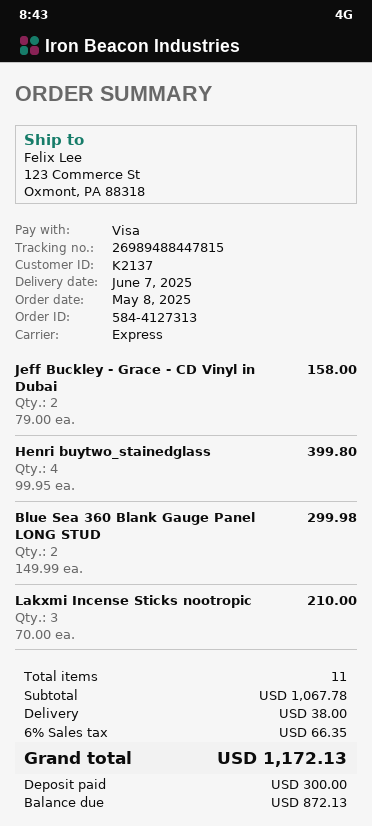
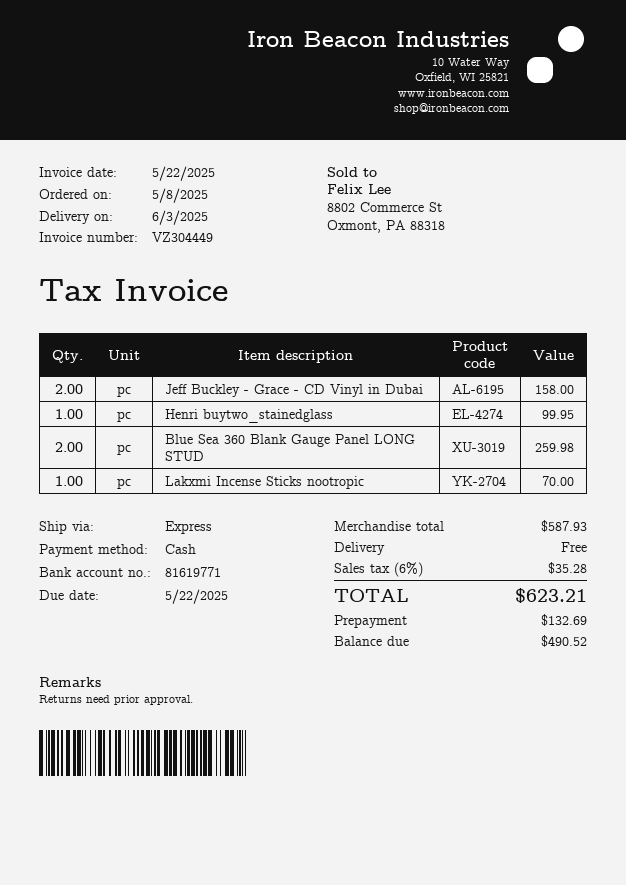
delivery date: 2025-06-07 -> 2025-06-03
payment method: Visa -> cash
Henri buytwo_stainedglass: 4 for 399.80 -> 1 for 99.95
Blue Sea 360 Blank Gauge Panel LONG STUD: 2 for 299.98 -> 2 for 259.98
Lakxmi Incense Sticks nootropic: 3 for 210.00 -> 1 for 70.00
subtotal: 1067.78 -> 587.93
shipping: 38.00 -> 0.00
tax: 6% = 66.35 -> 6% = 35.28
total: 1172.13 -> 623.21
deposit: 300.00 -> 132.69
balance: 872.13 -> 490.52

